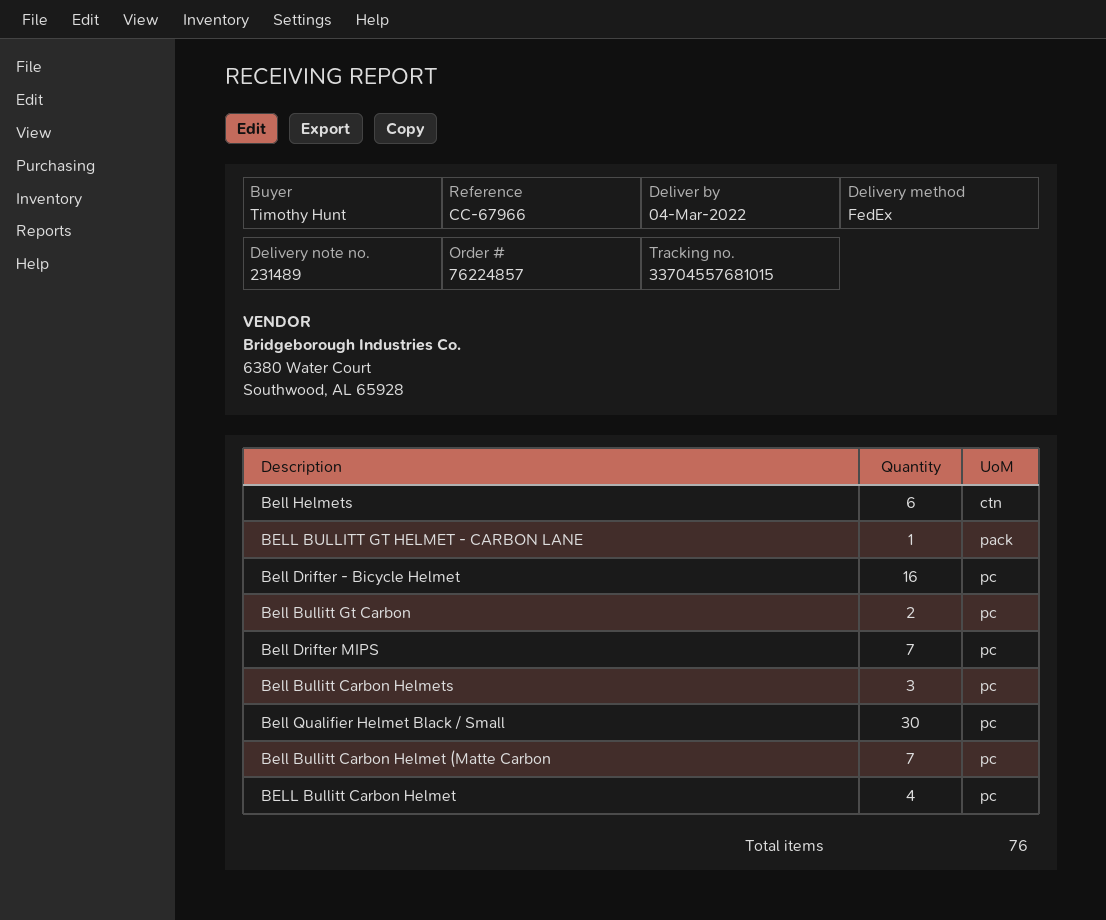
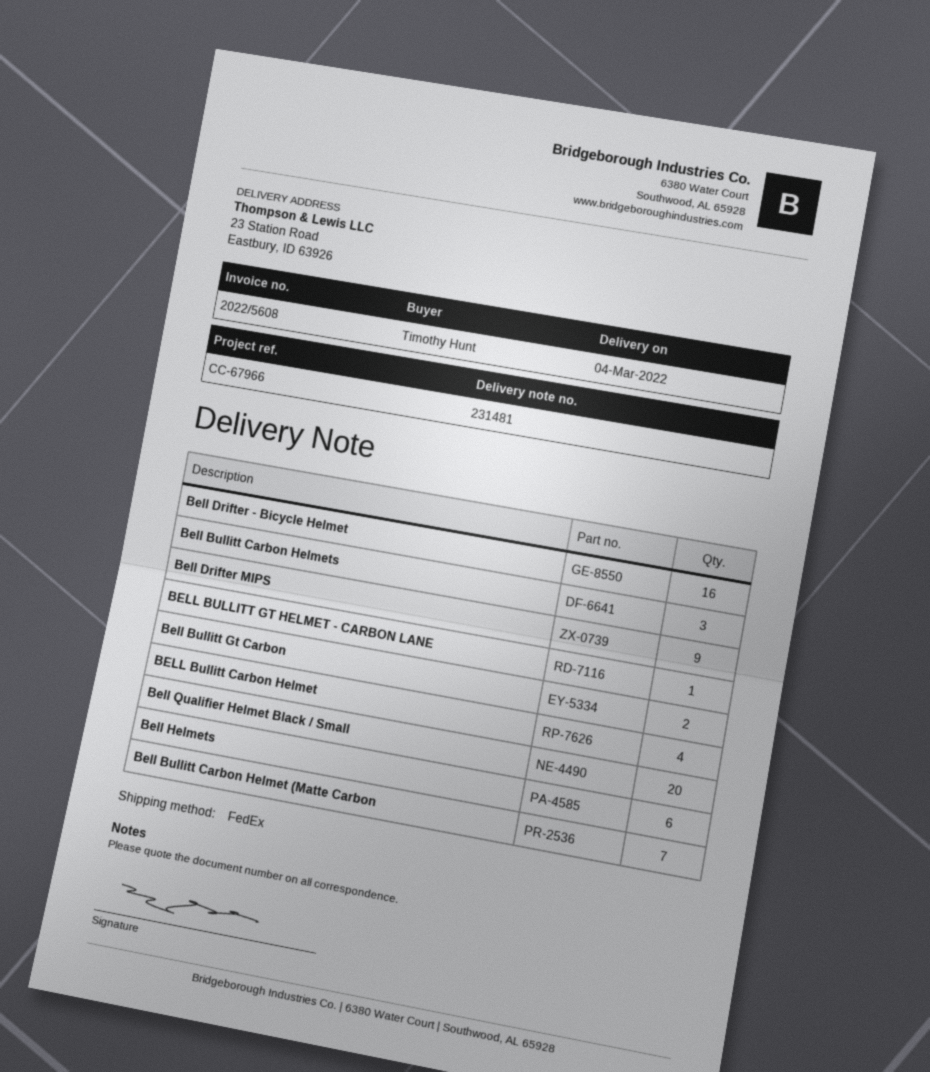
delivery note number: 231489 -> 231481
Bell Drifter MIPS: 7 -> 9
Bell Qualifier Helmet Black / Small: 30 -> 20

